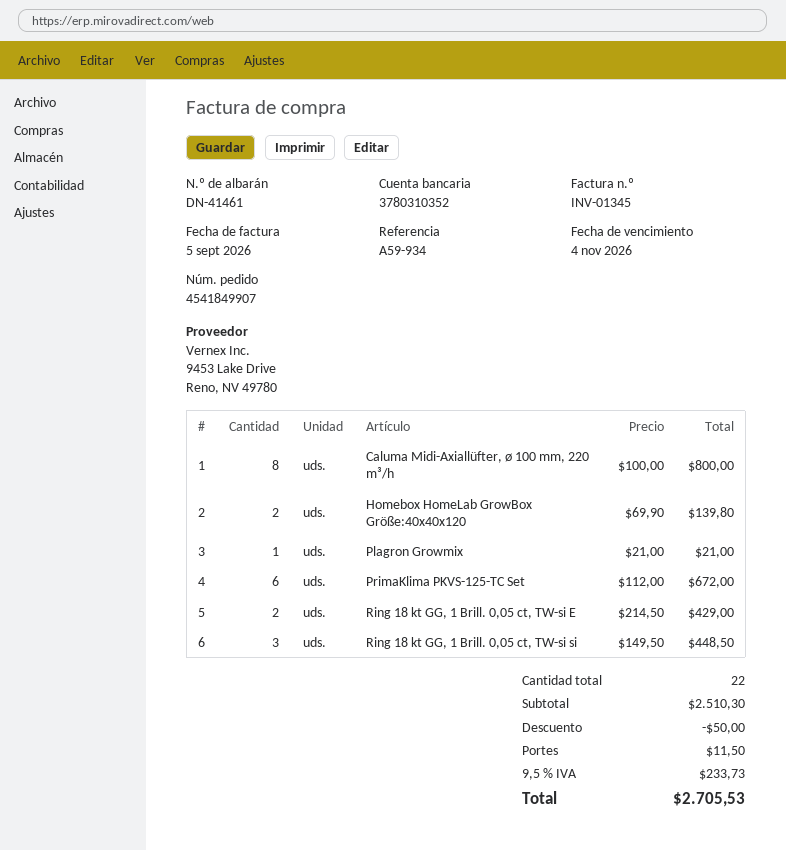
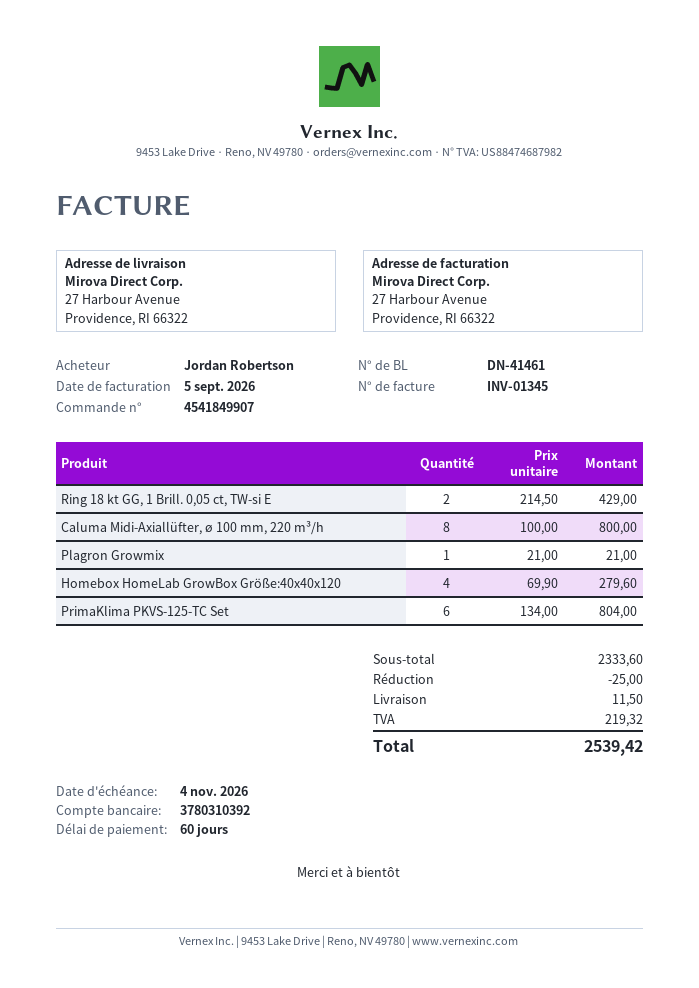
bank account: 3780310352 -> 3780310392
Homebox HomeLab GrowBox Größe:40x40x120: 2 x 69.90 = 139.80 -> 4 x 69.90 = 279.60
PrimaKlima PKVS-125-TC Set: 6 x 112.00 = 672.00 -> 6 x 134.00 = 804.00
Ring 18 kt GG, 1 Brill. 0,05 ct, TW-si si: 3 x 149.50 = 448.50 -> none
subtotal: 2510.30 -> 2333.60
discount: 50.00 -> 25.00
tax: 233.73 -> 219.32
total: 2705.53 -> 2539.42

